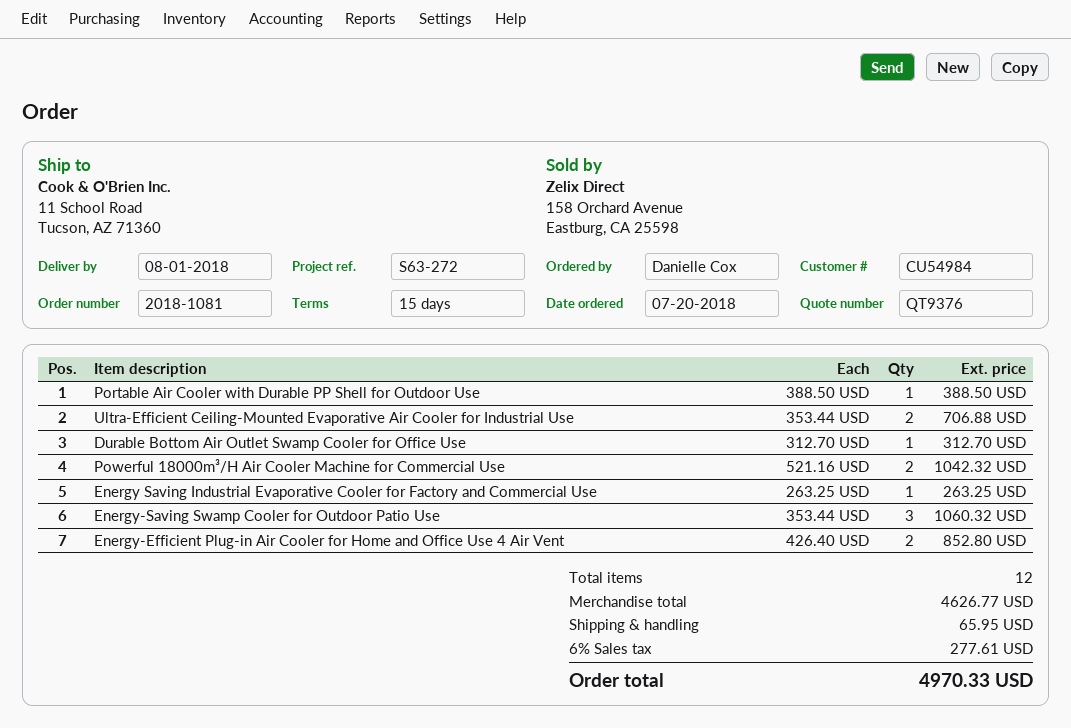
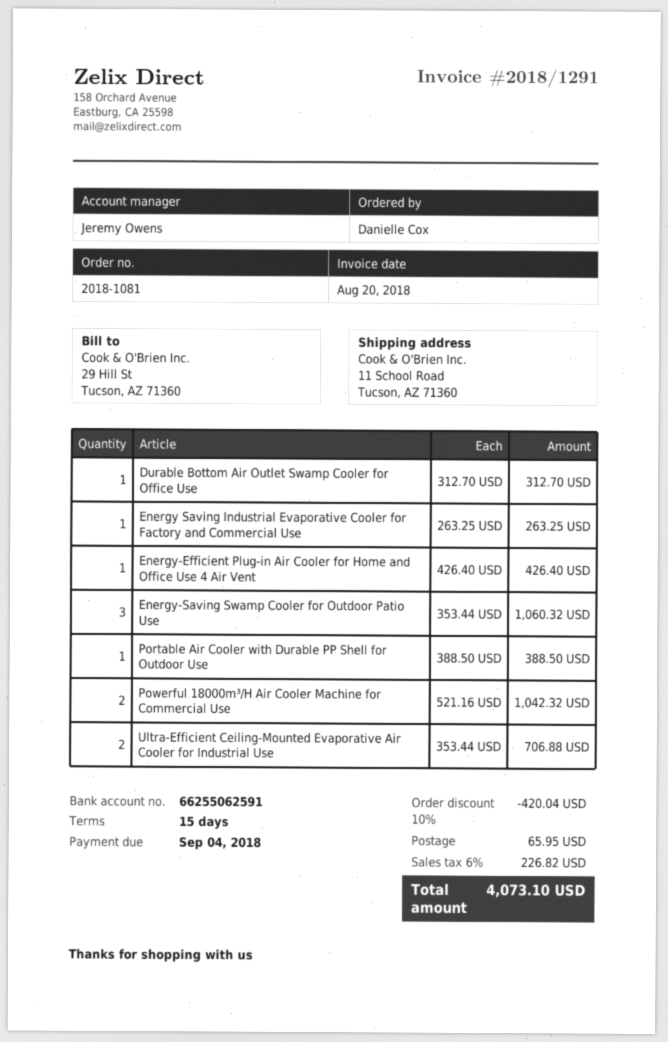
Energy-Efficient Plug-in Air Cooler for Home and Office Use 4 Air Vent: 2 x 426.40 = 852.80 -> 1 x 426.40 = 426.40
discount: none -> 10% = 420.04
tax: 6% = 277.61 -> 6% = 226.82
total: 4970.33 -> 4073.10

